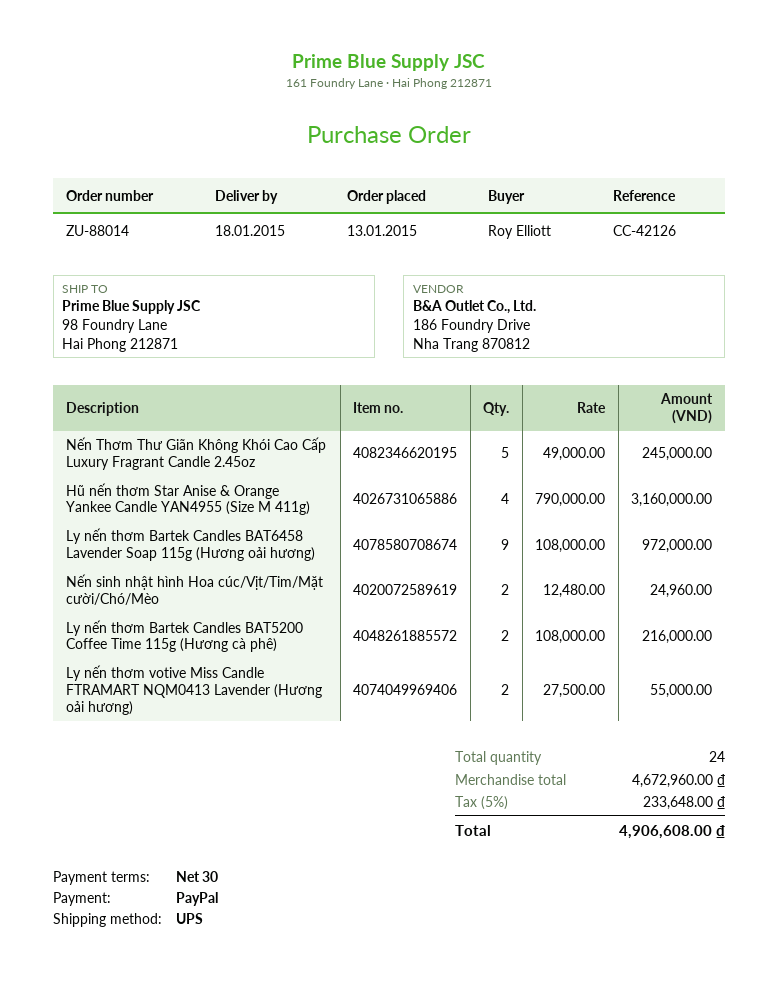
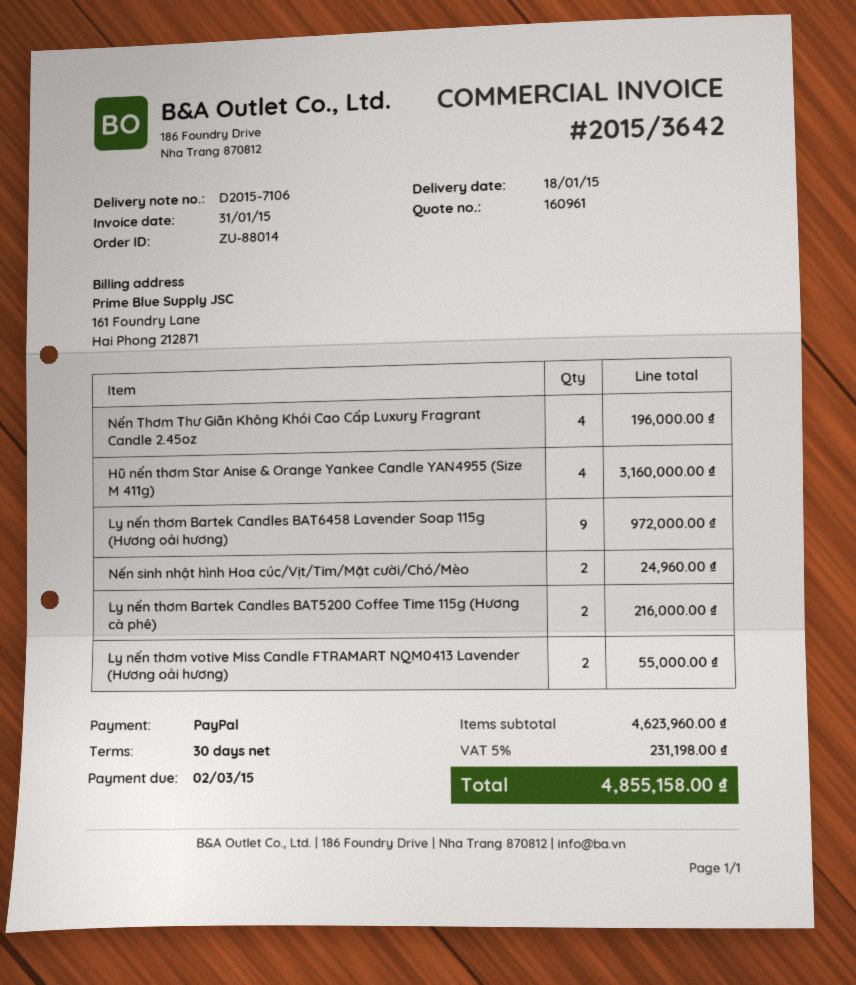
Nến Thơm Thư Giãn Không Khói Cao Cấp Luxury Fragrant Candle 2.45oz: 5 for 245000.00 -> 4 for 196000.00
subtotal: 4672960.00 -> 4623960.00
tax: 5% = 233648.00 -> 5% = 231198.00
total: 4906608.00 -> 4855158.00

